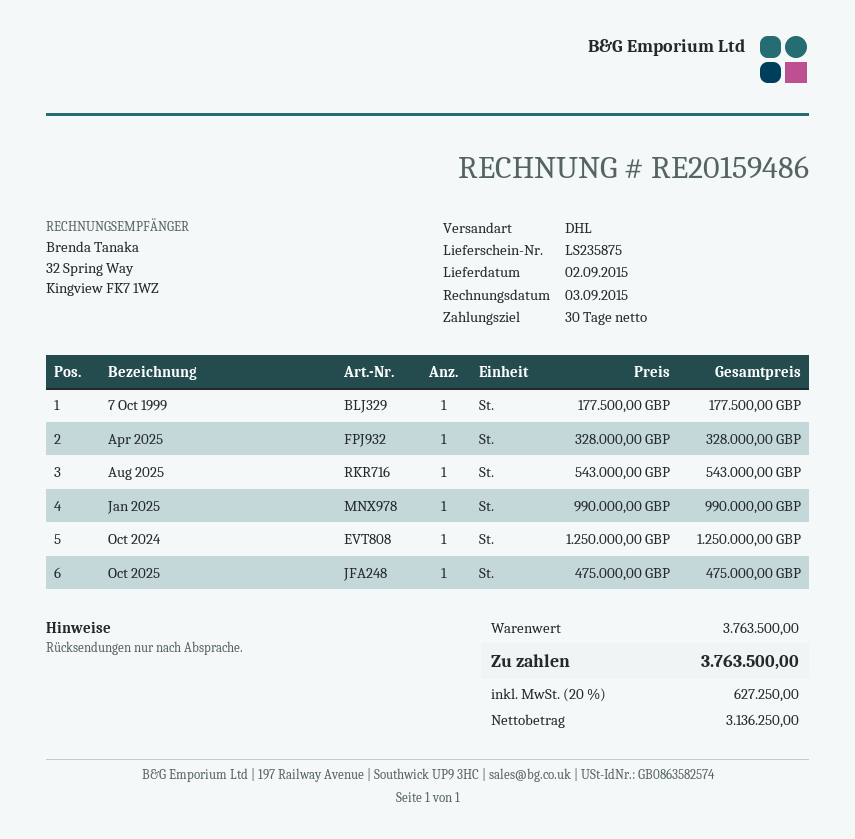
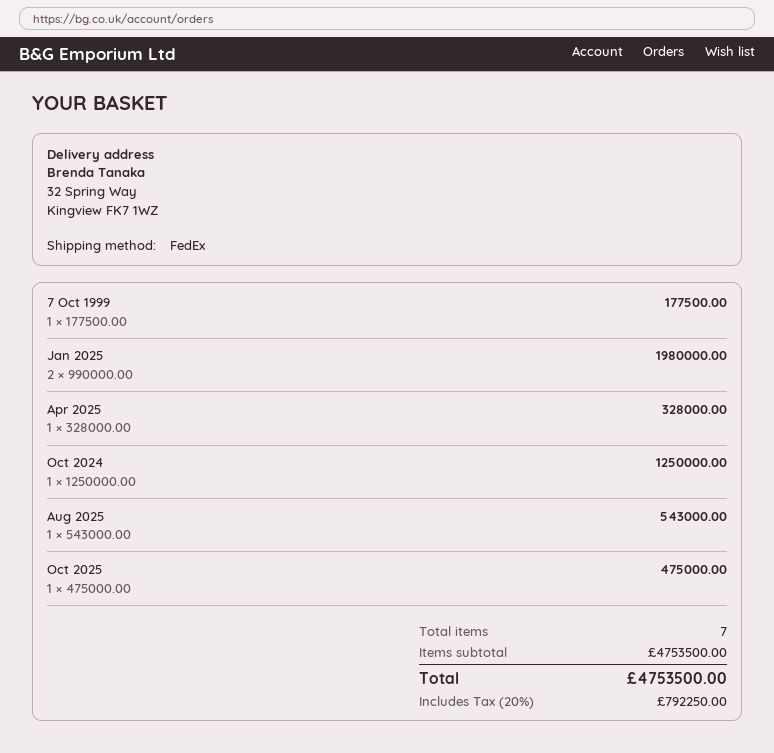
shipping method: DHL -> FedEx
Jan 2025: 1 x 990000.00 = 990000.00 -> 2 x 990000.00 = 1980000.00
subtotal: 3763500.00 -> 4753500.00
tax: 20% = 627250.00 -> 20% = 792250.00
total: 3763500.00 -> 4753500.00

